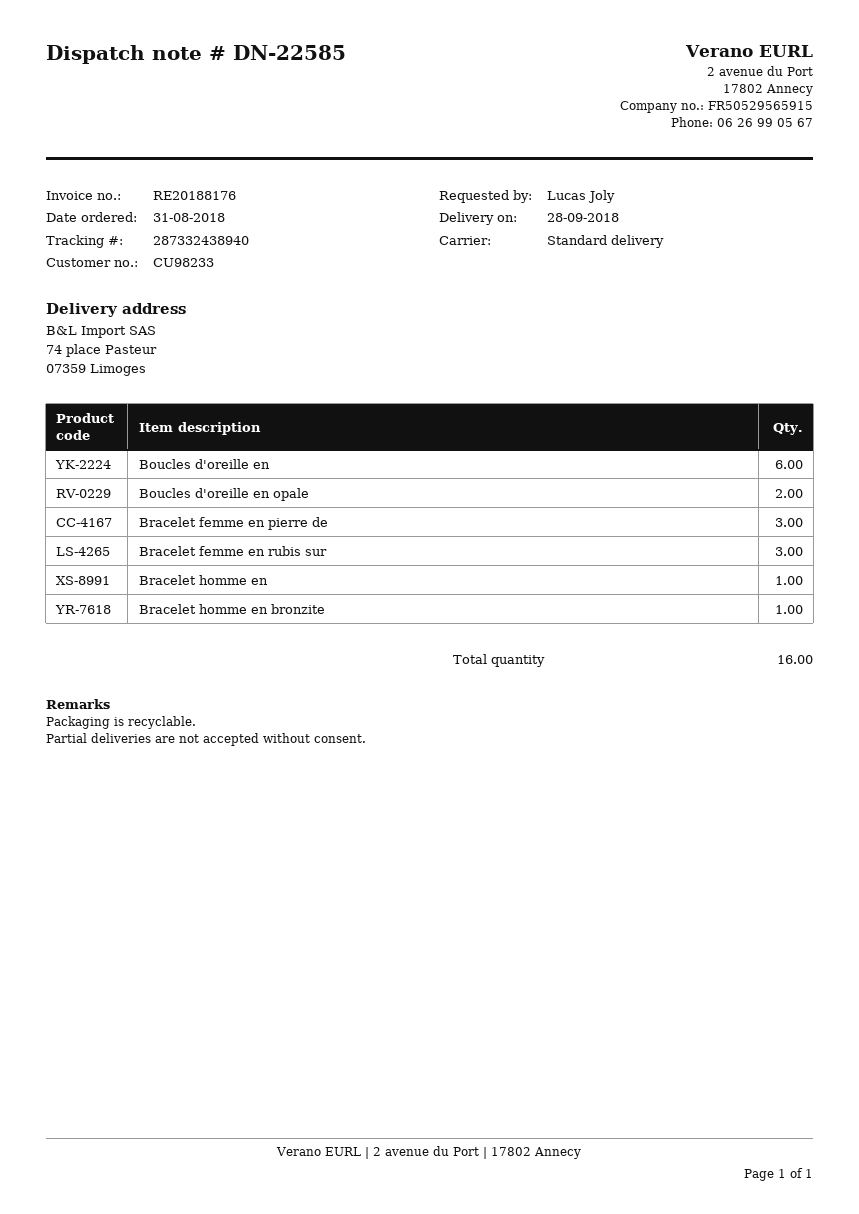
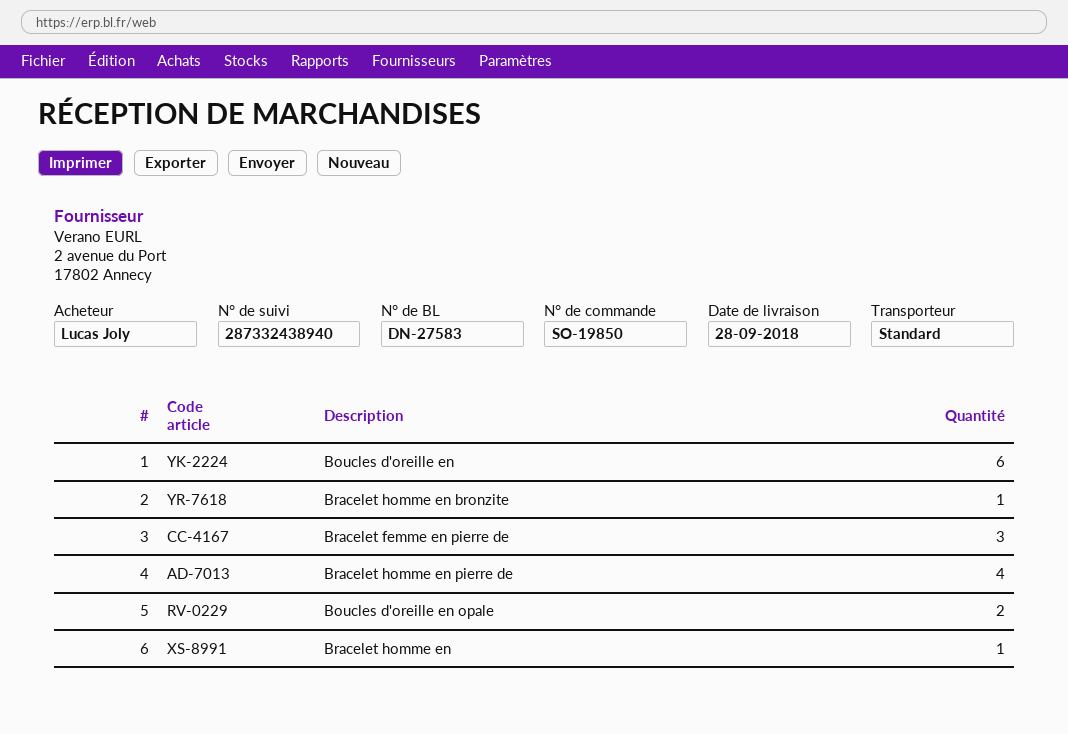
delivery note number: DN-22585 -> DN-27583
Bracelet femme en rubis sur: 3 -> none
Bracelet homme en pierre de: none -> 4

